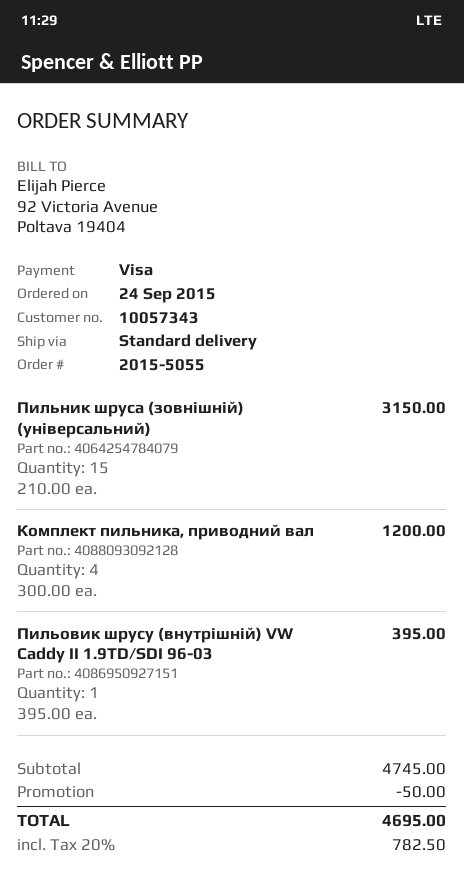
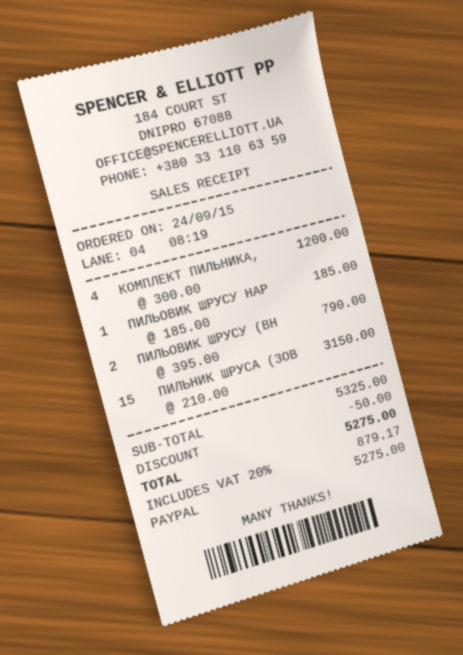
payment method: Visa -> PayPal
Пильовик шрусу (внутрішній) VW Caddy II 1.9TD/SDI 96-03: 1 x 395.00 = 395.00 -> 2 x 395.00 = 790.00
ПИЛЬОВИК ШРУСУ НАР: none -> 1 x 185.00 = 185.00
subtotal: 4745.00 -> 5325.00
tax: 20% = 782.50 -> 20% = 879.17
total: 4695.00 -> 5275.00

